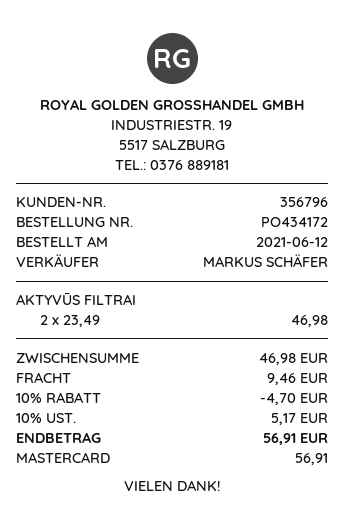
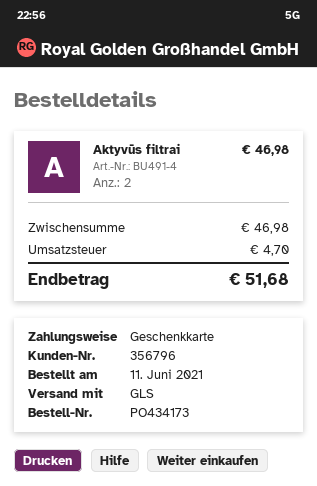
order number: PO434172 -> PO434173
order date: 2021-06-12 -> 2021-06-11
payment method: Mastercard -> gift card
discount: 10% = 4.70 -> none
shipping: 9.46 -> none
tax: 5.17 -> 4.70
total: 56.91 -> 51.68

